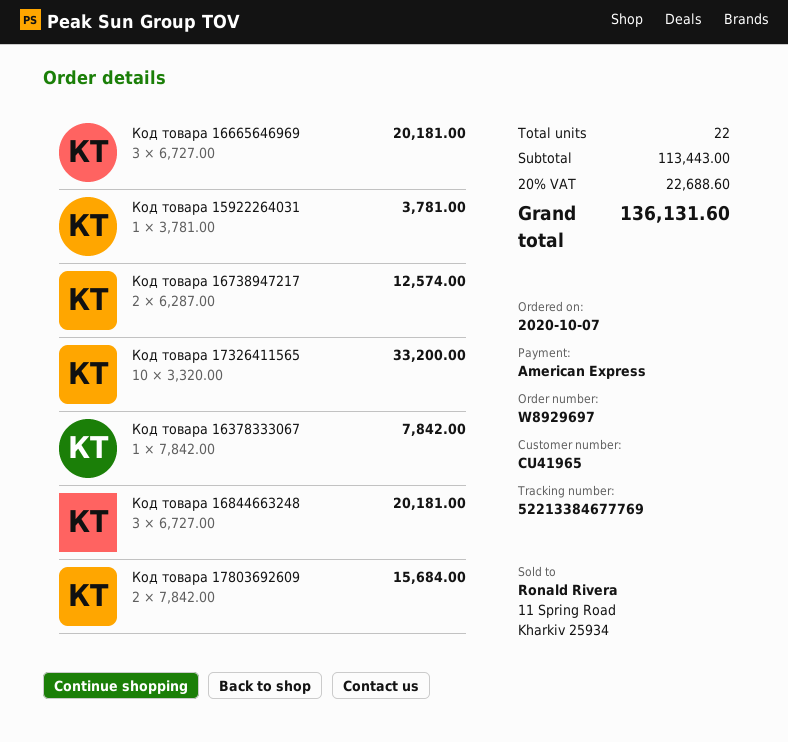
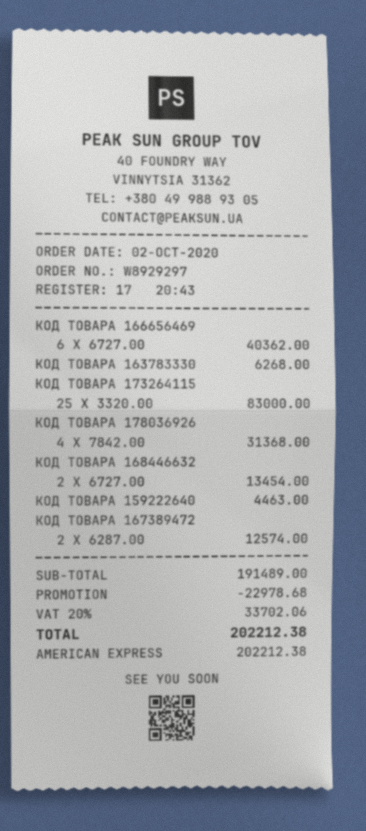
order number: W8929697 -> W8929297
order date: 2020-10-07 -> 2020-10-02
Код товара 16665646969: 3 x 6727.00 = 20181.00 -> 6 x 6727.00 = 40362.00
Код товара 15922264031: 1 x 3781.00 = 3781.00 -> 1 x 4463.00 = 4463.00
Код товара 17326411565: 10 x 3320.00 = 33200.00 -> 25 x 3320.00 = 83000.00
Код товара 16378333067: 1 x 7842.00 = 7842.00 -> 1 x 6268.00 = 6268.00
Код товара 16844663248: 3 x 6727.00 = 20181.00 -> 2 x 6727.00 = 13454.00
Код товара 17803692609: 2 x 7842.00 = 15684.00 -> 4 x 7842.00 = 31368.00
subtotal: 113443.00 -> 191489.00
discount: none -> 22978.68
tax: 20% = 22688.60 -> 20% = 33702.06
total: 136131.60 -> 202212.38

